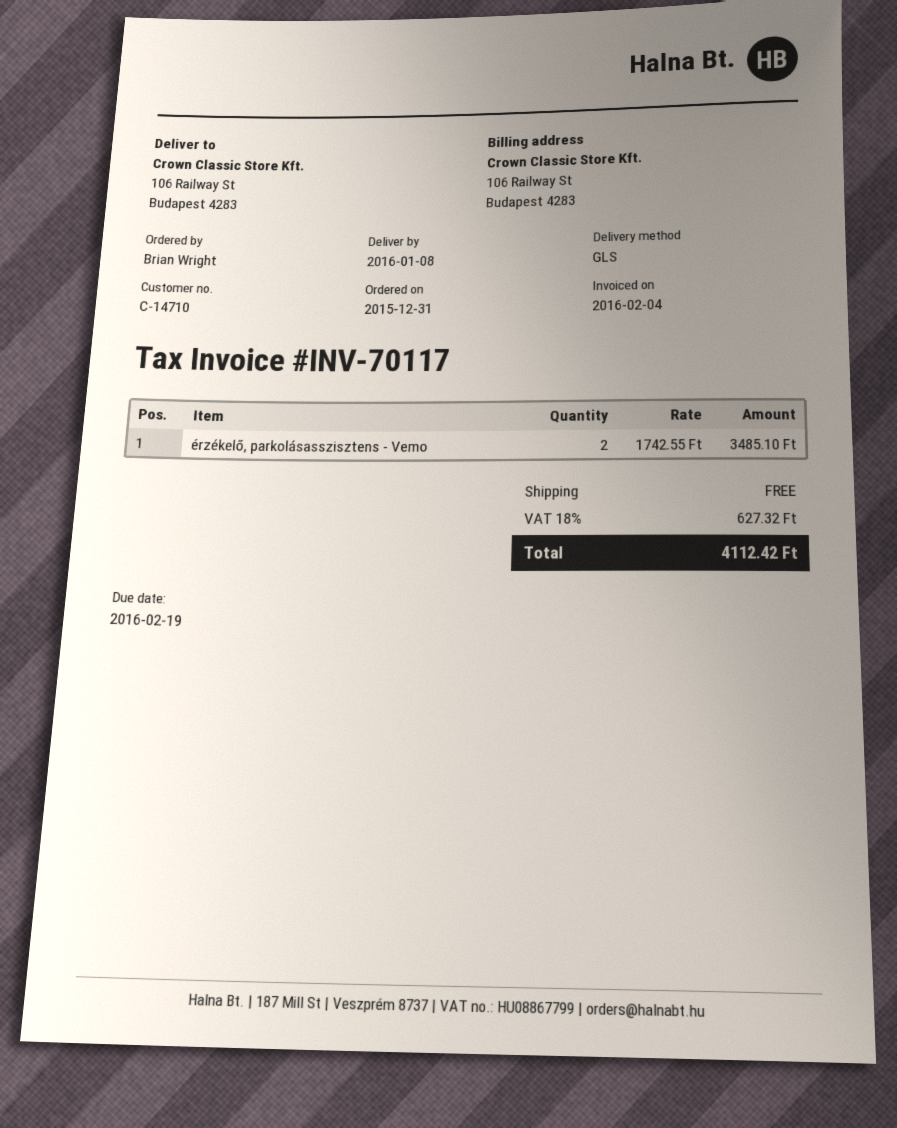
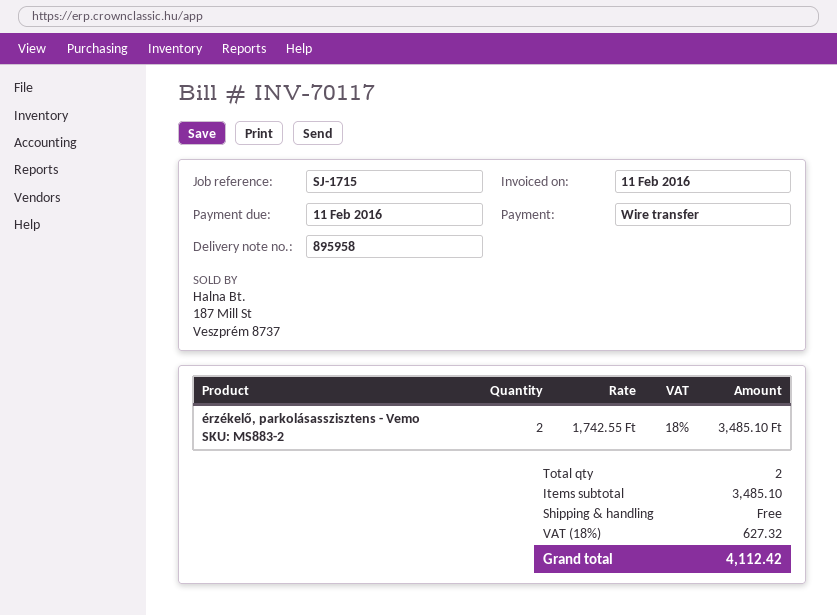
invoice date: 2016-02-04 -> 2016-02-11
due date: 2016-02-19 -> 2016-02-11

